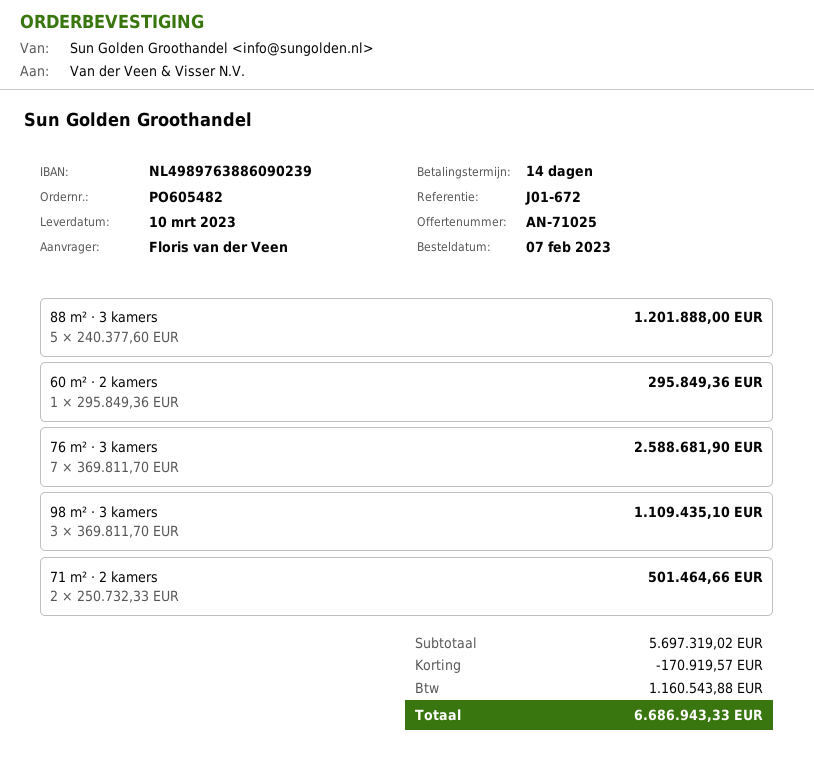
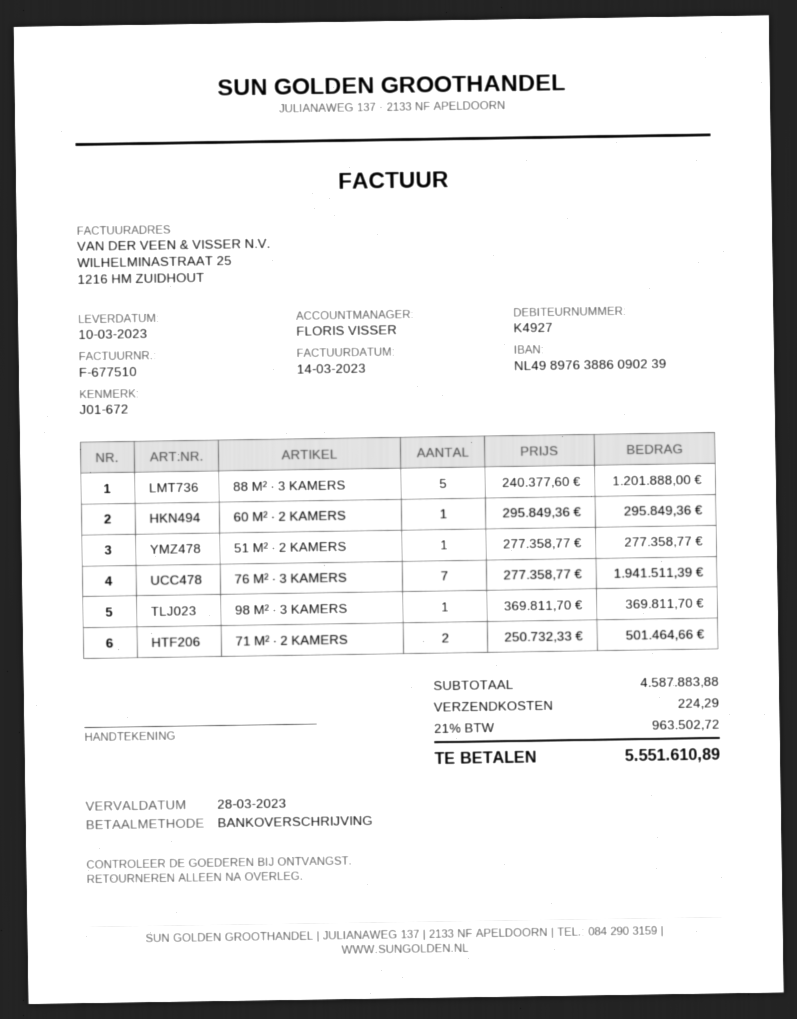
76 m² · 3 kamers: 7 x 369811.70 = 2588681.90 -> 7 x 277358.77 = 1941511.39
98 m² · 3 kamers: 3 x 369811.70 = 1109435.10 -> 1 x 369811.70 = 369811.70
51 M² · 2 KAMERS: none -> 1 x 277358.77 = 277358.77
subtotal: 5697319.02 -> 4587883.88
discount: 170919.57 -> none
shipping: none -> 224.29
tax: 1160543.88 -> 963502.72
total: 6686943.33 -> 5551610.89

